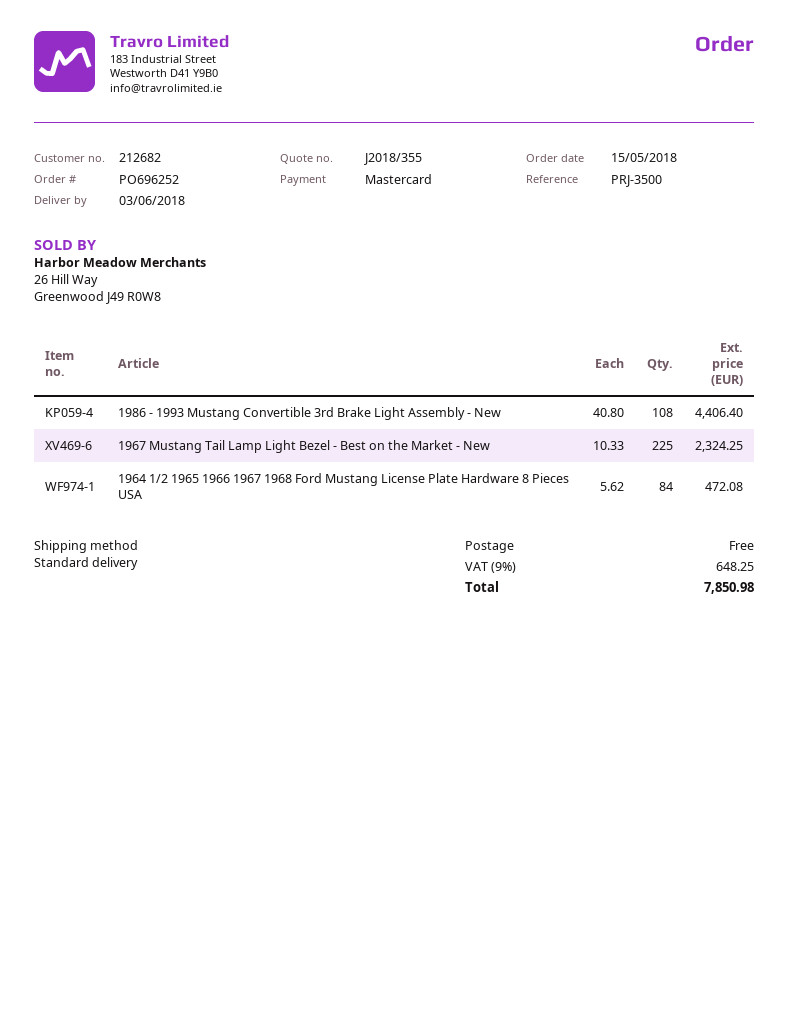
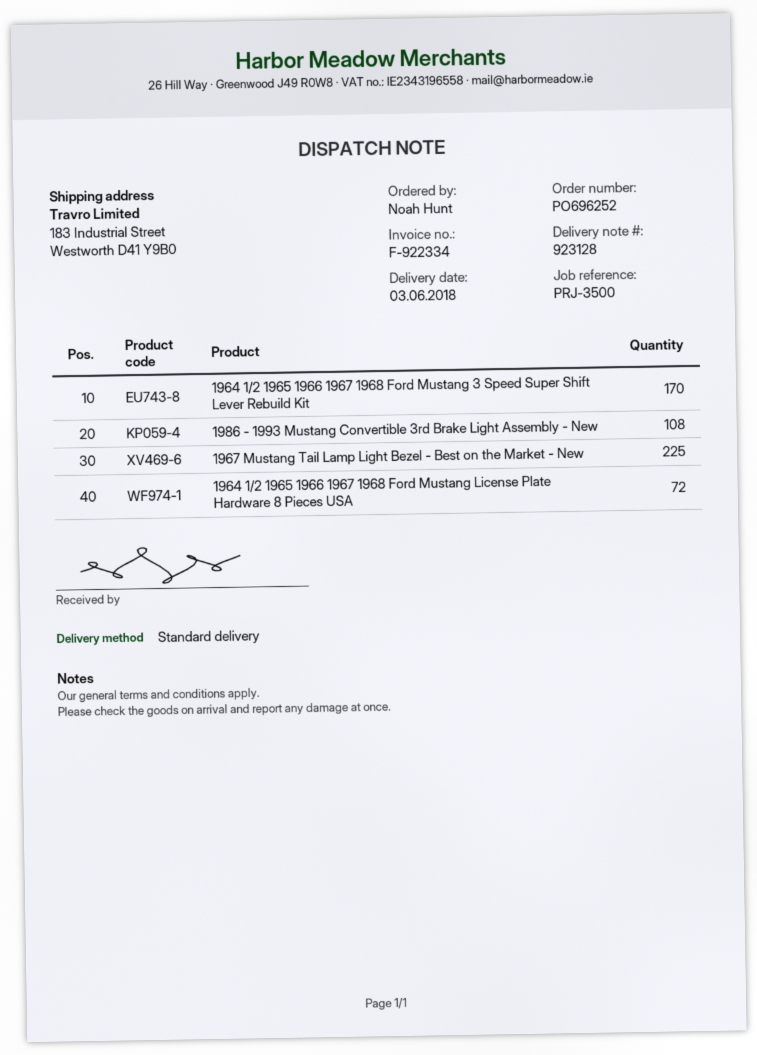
1964 1/2 1965 1966 1967 1968 Ford Mustang License Plate Hardware 8 Pieces USA: 84 -> 72
1964 1/2 1965 1966 1967 1968 Ford Mustang 3 Speed Super Shift Lever Rebuild Kit: none -> 170

